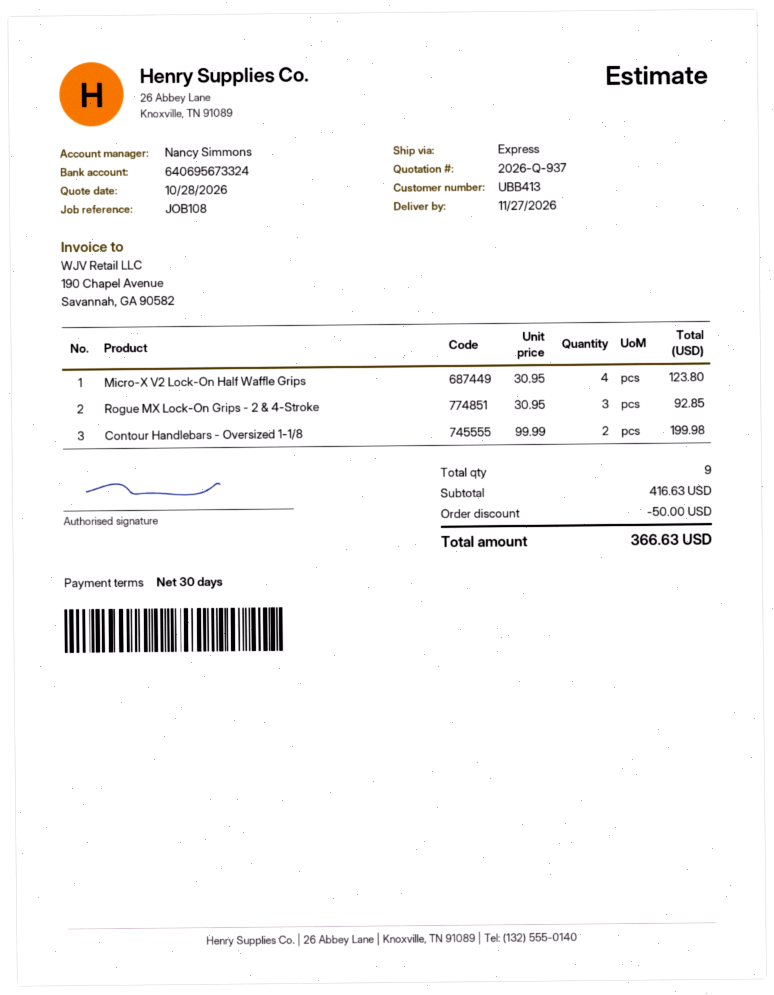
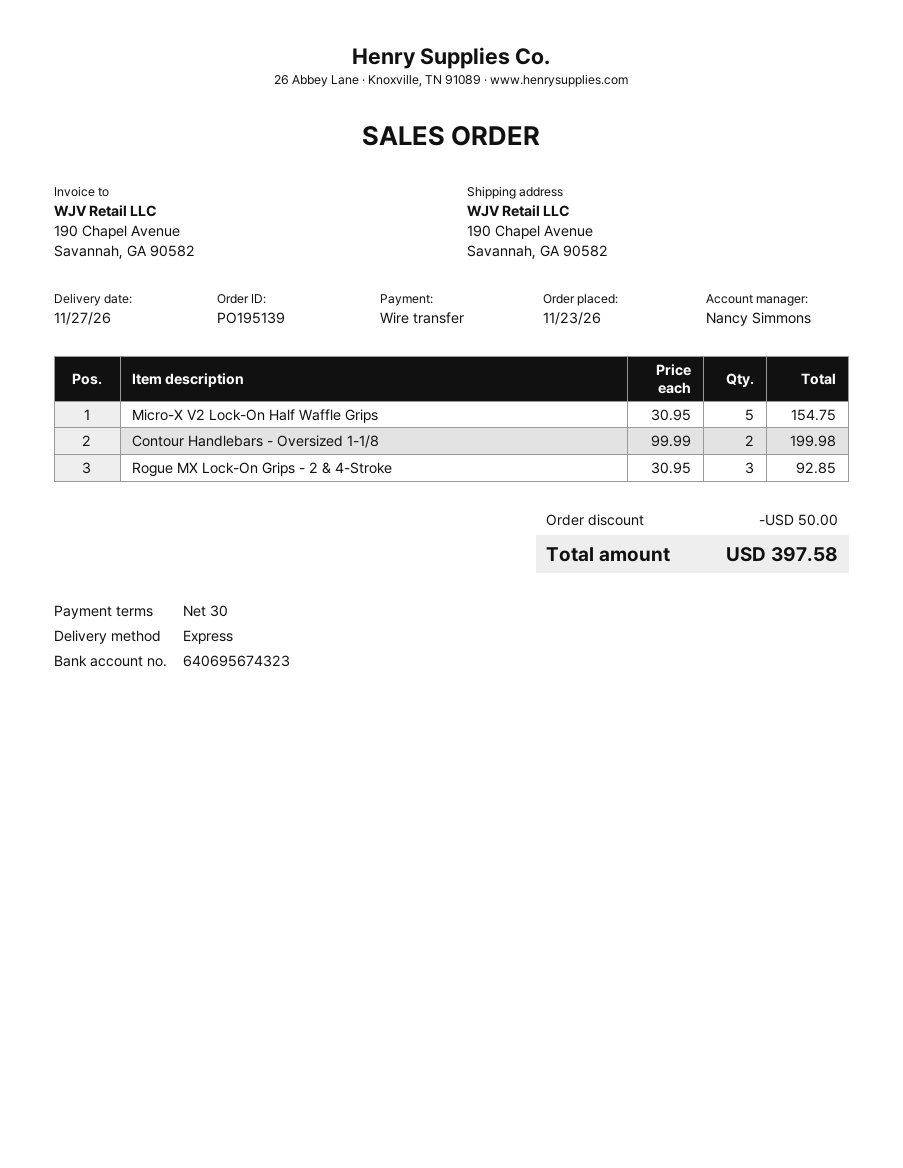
bank account: 640695673324 -> 640695674323
Micro-X V2 Lock-On Half Waffle Grips: 4 x 30.95 = 123.80 -> 5 x 30.95 = 154.75
total: 366.63 -> 397.58

